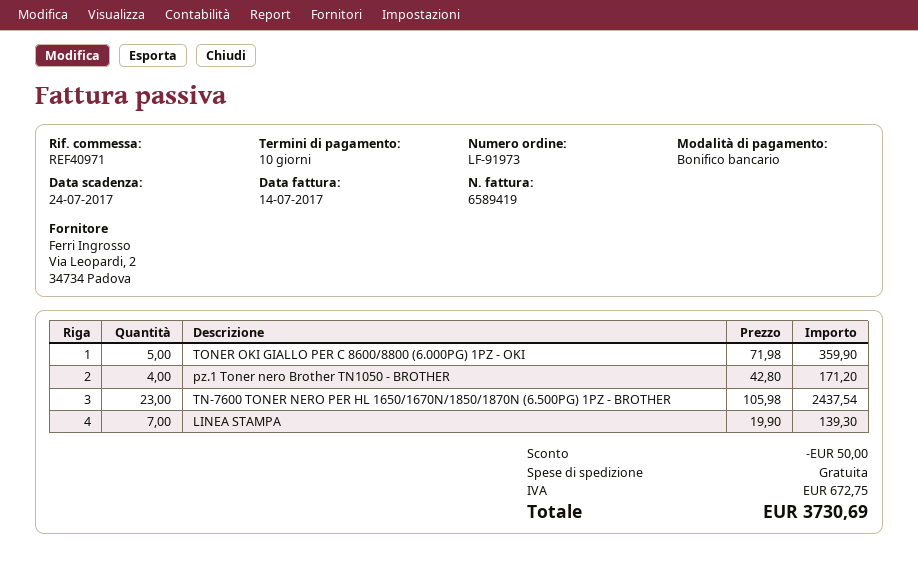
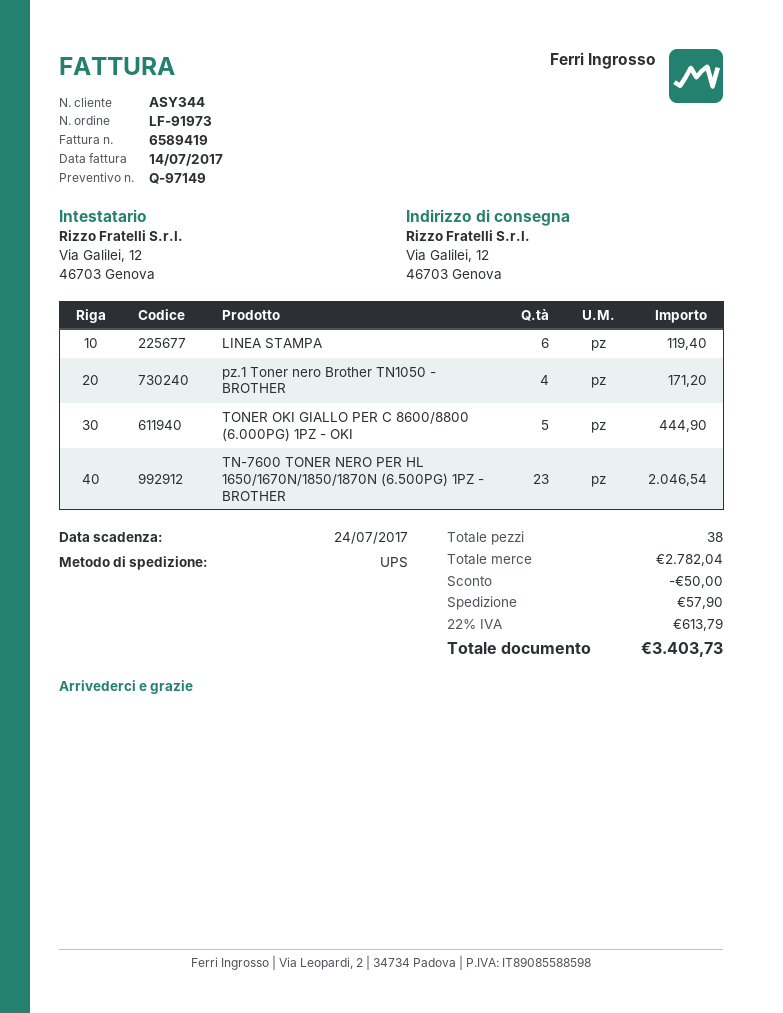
TONER OKI GIALLO PER C 8600/8800 (6.000PG) 1PZ - OKI: 5 for 359.90 -> 5 for 444.90
TN-7600 TONER NERO PER HL 1650/1670N/1850/1870N (6.500PG) 1PZ - BROTHER: 23 for 2437.54 -> 23 for 2046.54
LINEA STAMPA: 7 for 139.30 -> 6 for 119.40
shipping: 0.00 -> 57.90
tax: 672.75 -> 613.79
total: 3730.69 -> 3403.73

